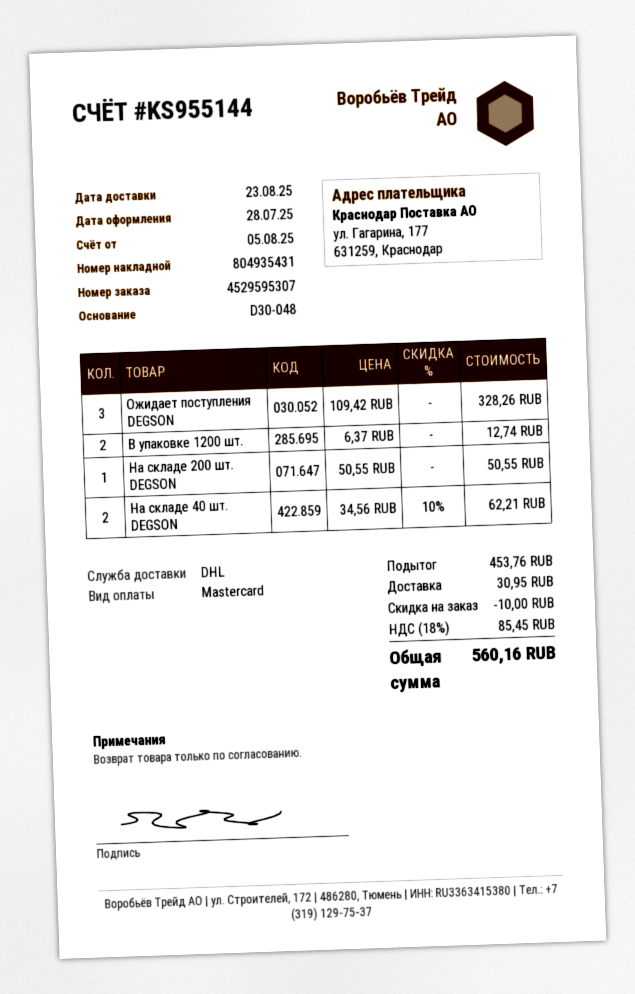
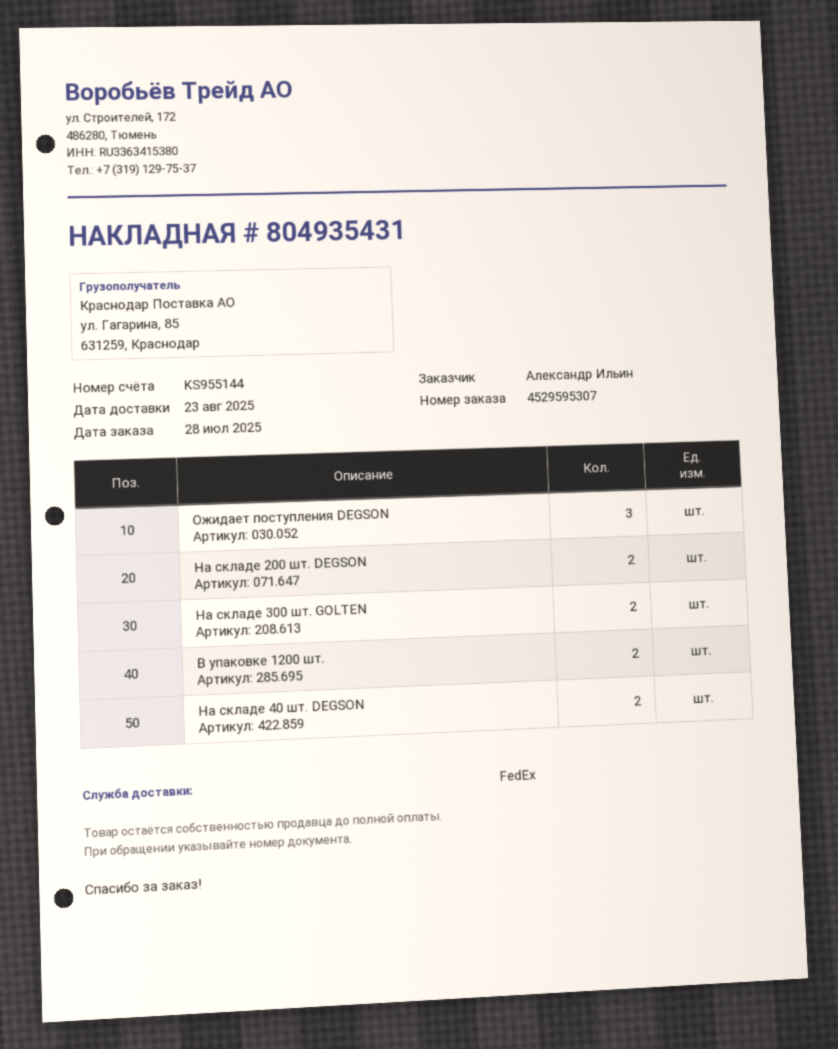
shipping method: DHL -> FedEx
На складе 200 шт. DEGSON: 1 -> 2
На складе 300 шт. GOLTEN: none -> 2

